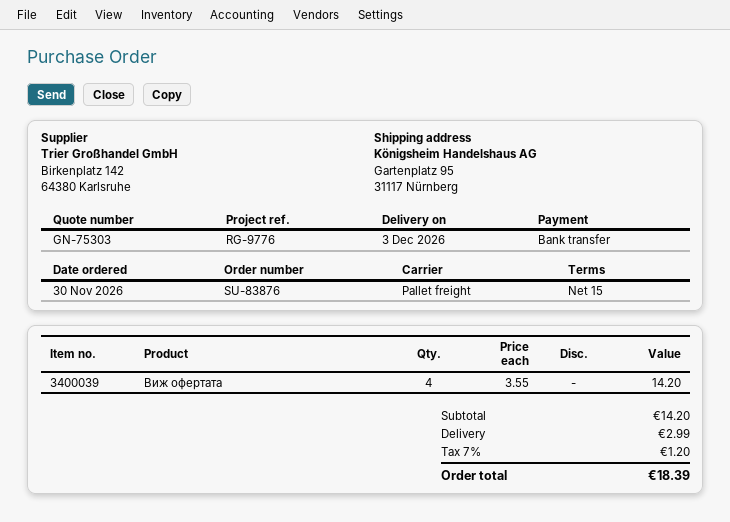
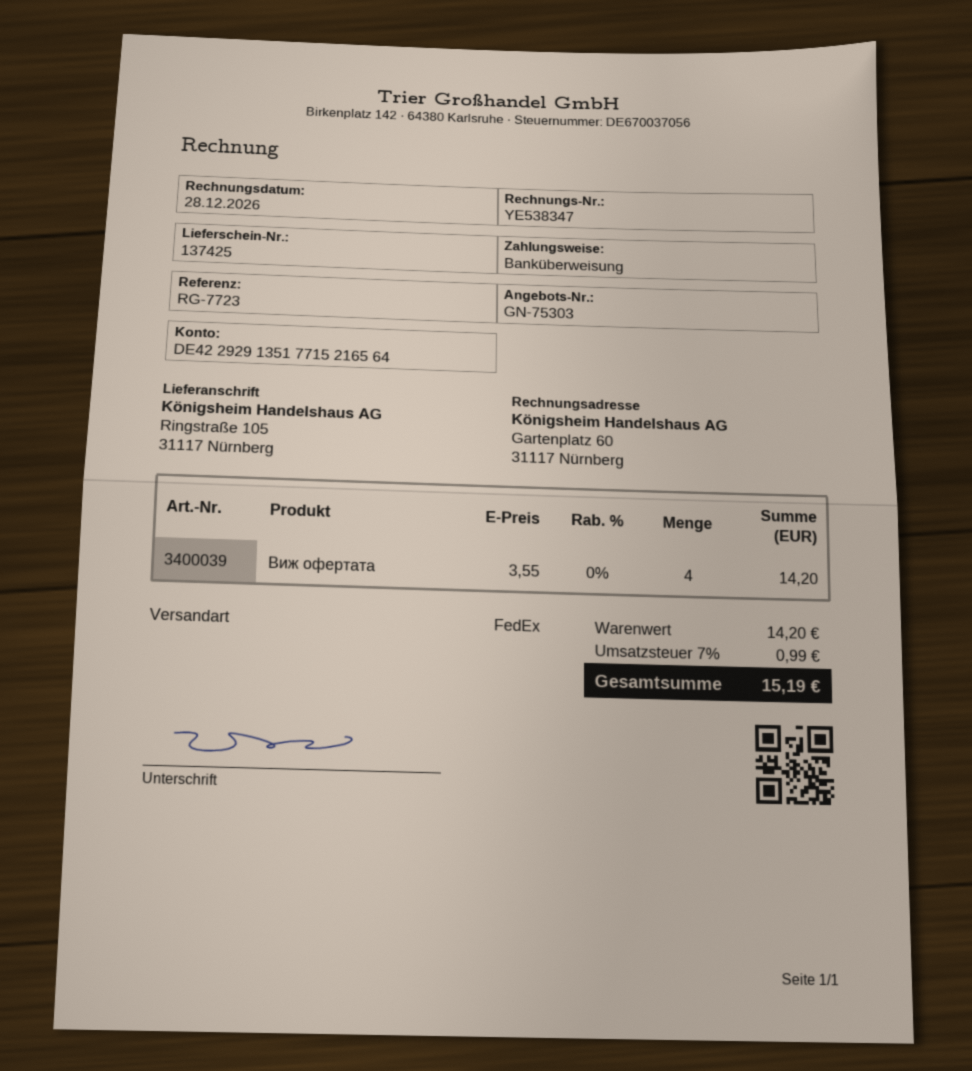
reference: RG-9776 -> RG-7723
shipping method: pallet freight -> FedEx
ship to: Gartenplatz 95, 31117 Nürnberg -> Ringstraße 105, 31117 Nürnberg
shipping: 2.99 -> none
tax: 7% = 1.20 -> 7% = 0.99
total: 18.39 -> 15.19

